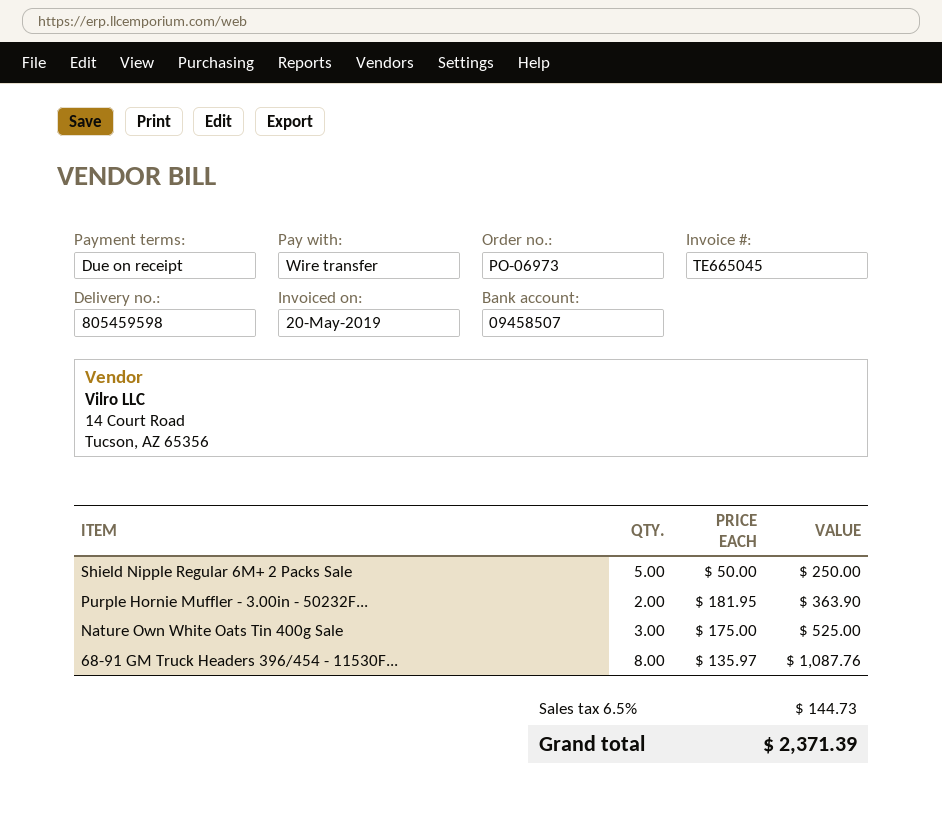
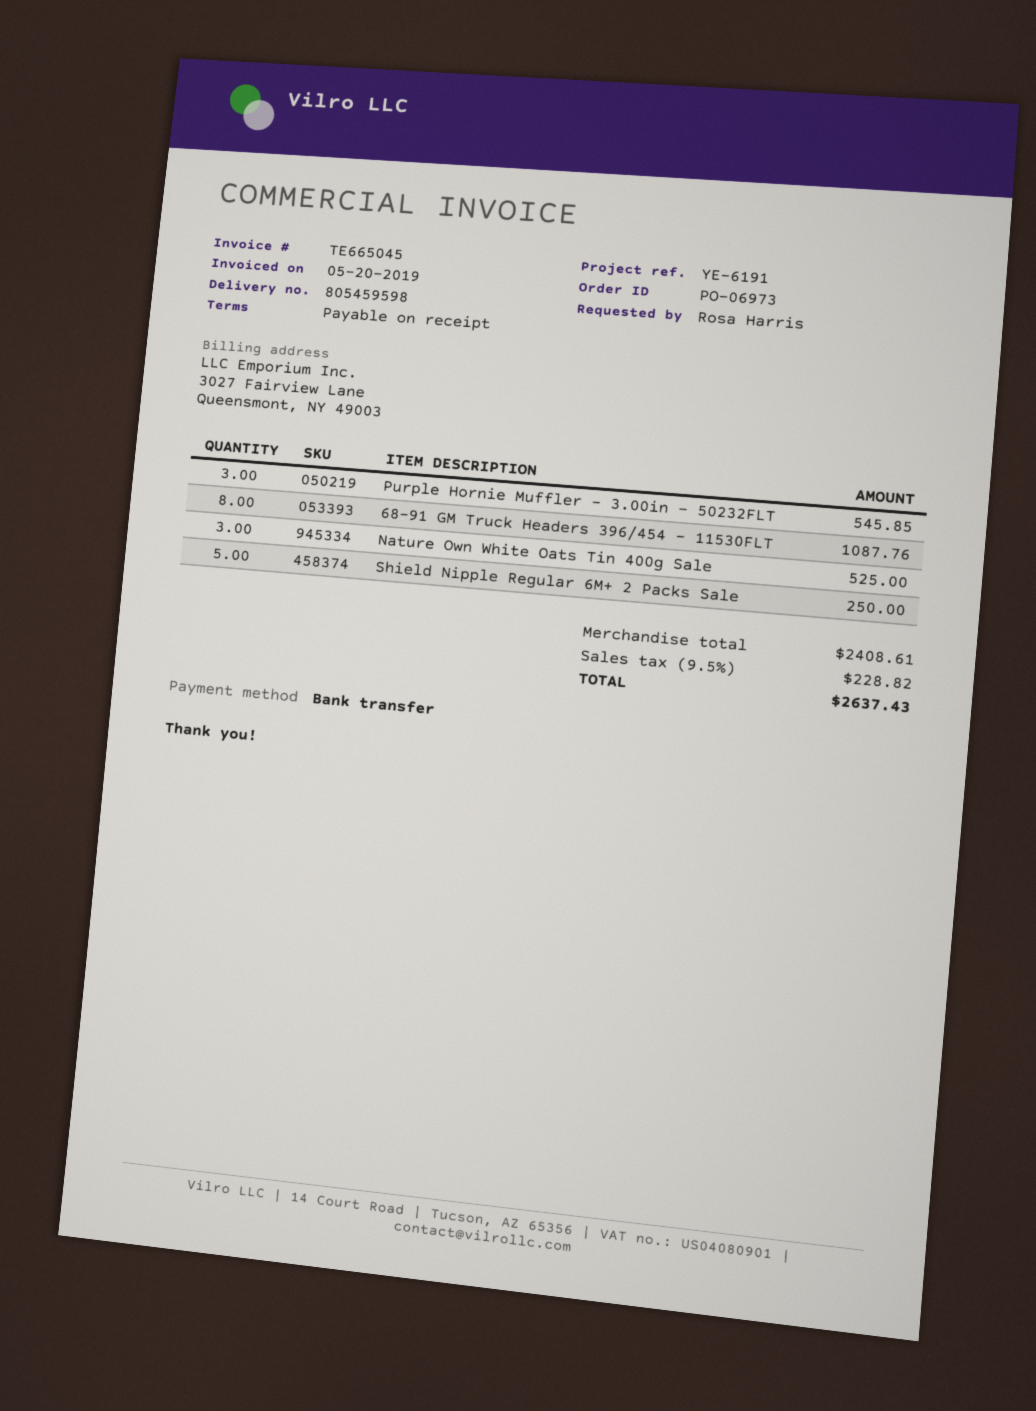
Purple Hornie Muffler - 3.00in - 50232F...: 2 for 363.90 -> 3 for 545.85
tax: 6.5% = 144.73 -> 9.5% = 228.82
total: 2371.39 -> 2637.43

